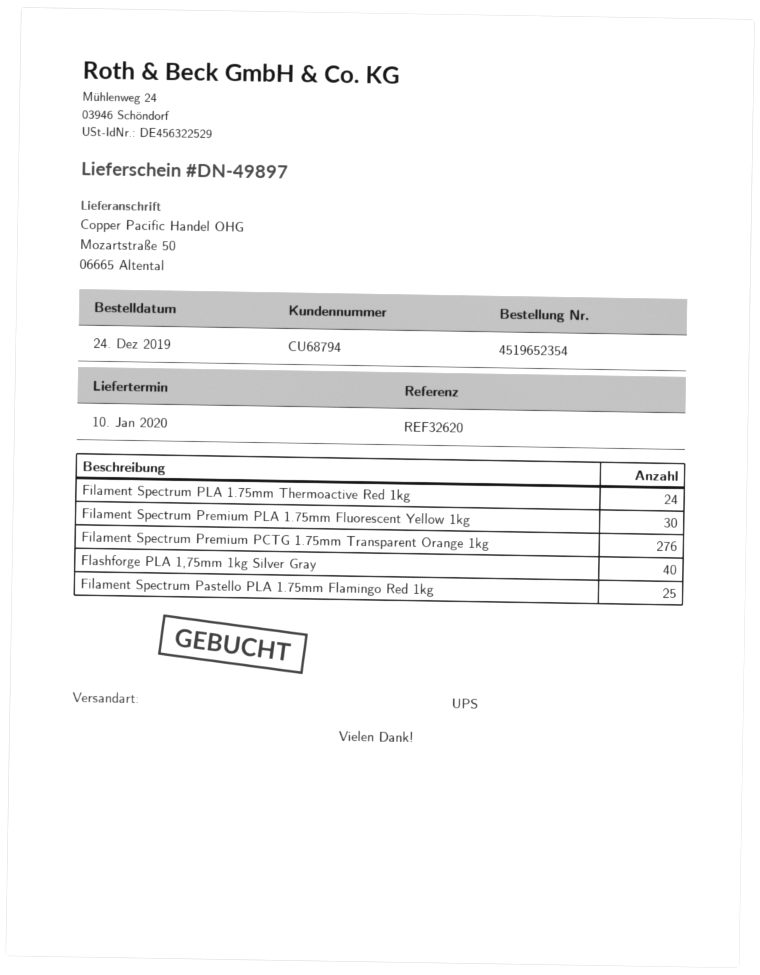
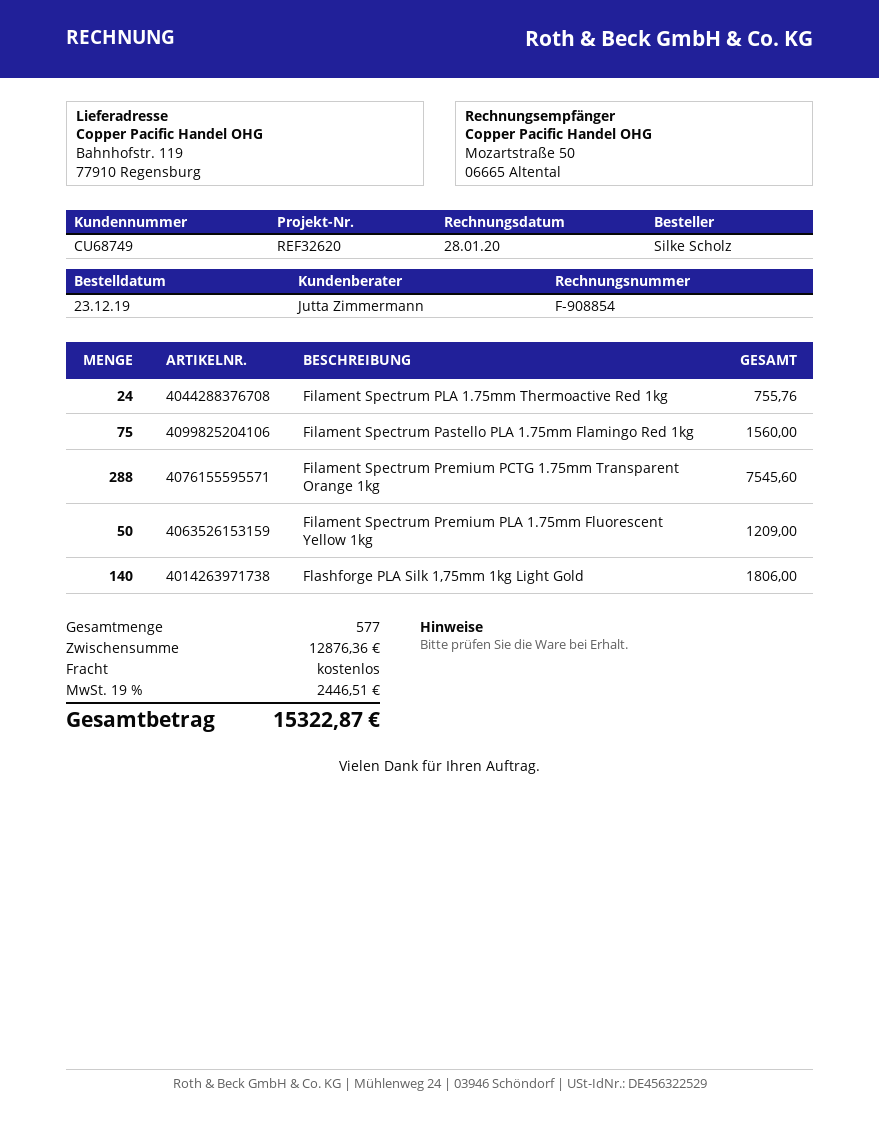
order date: 2019-12-24 -> 2019-12-23
customer number: CU68794 -> CU68749
ship to: Mozartstraße 50, 06665 Altental -> Bahnhofstr. 119, 77910 Regensburg
Filament Spectrum Premium PLA 1.75mm Fluorescent Yellow 1kg: 30 -> 50
Filament Spectrum Premium PCTG 1.75mm Transparent Orange 1kg: 276 -> 288
Flashforge PLA 1,75mm 1kg Silver Gray: 40 -> none
Filament Spectrum Pastello PLA 1.75mm Flamingo Red 1kg: 25 -> 75
Flashforge PLA Silk 1,75mm 1kg Light Gold: none -> 140

